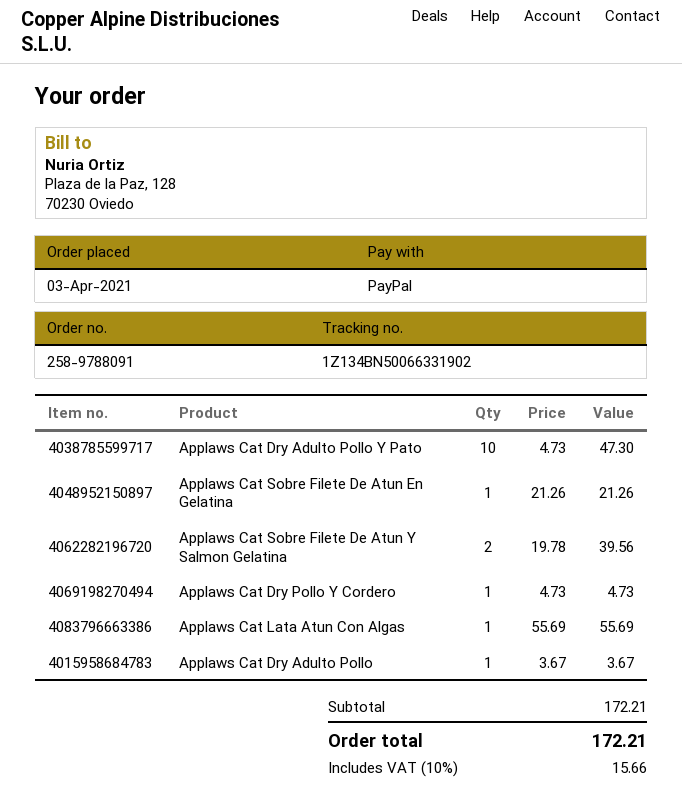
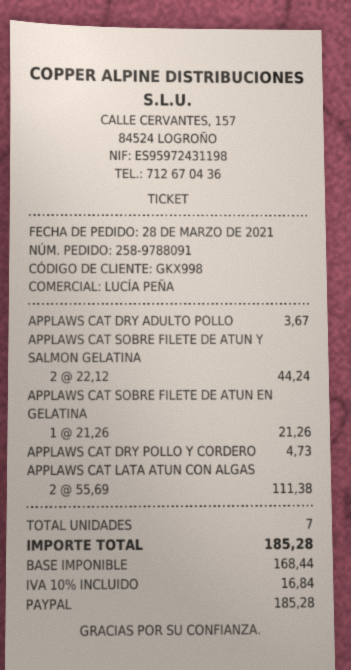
order date: 2021-04-03 -> 2021-03-28
Applaws Cat Dry Adulto Pollo Y Pato: 10 x 4.73 = 47.30 -> none
Applaws Cat Sobre Filete De Atun Y Salmon Gelatina: 2 x 19.78 = 39.56 -> 2 x 22.12 = 44.24
Applaws Cat Lata Atun Con Algas: 1 x 55.69 = 55.69 -> 2 x 55.69 = 111.38
tax: 10% = 15.66 -> 10% = 16.84
total: 172.21 -> 185.28

